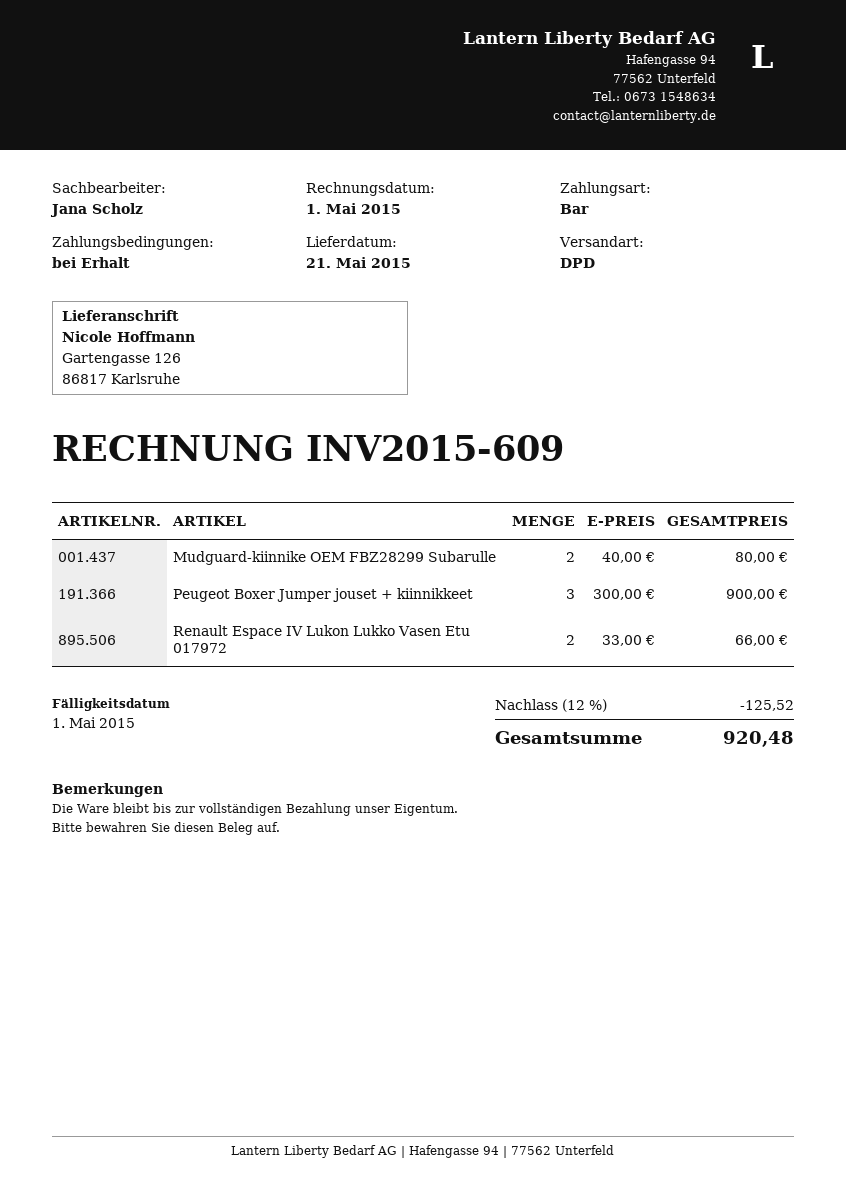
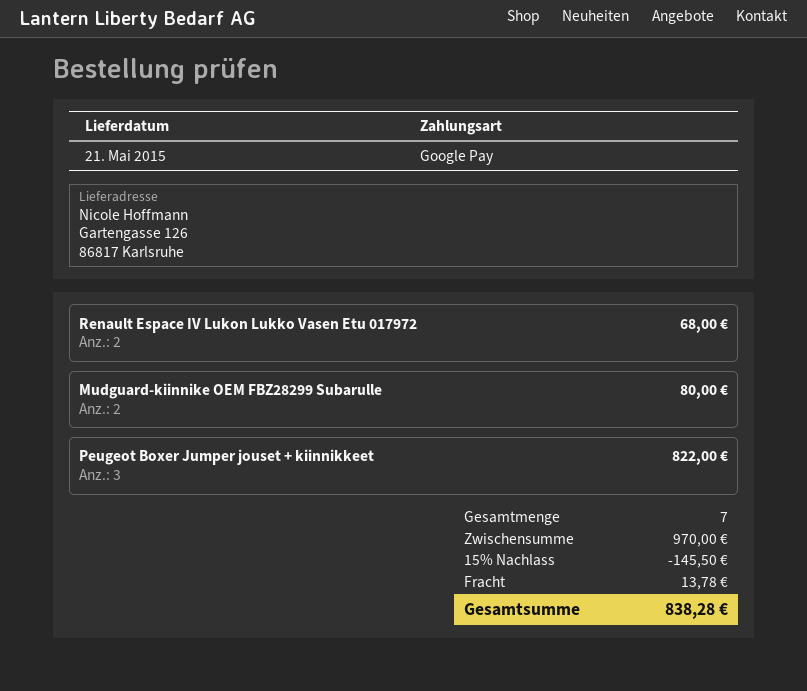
payment method: cash -> Google Pay
Peugeot Boxer Jumper jouset + kiinnikkeet: 3 for 900.00 -> 3 for 822.00
Renault Espace IV Lukon Lukko Vasen Etu 017972: 2 for 66.00 -> 2 for 68.00
discount: 12% = 125.52 -> 15% = 145.50
shipping: none -> 13.78
total: 920.48 -> 838.28

